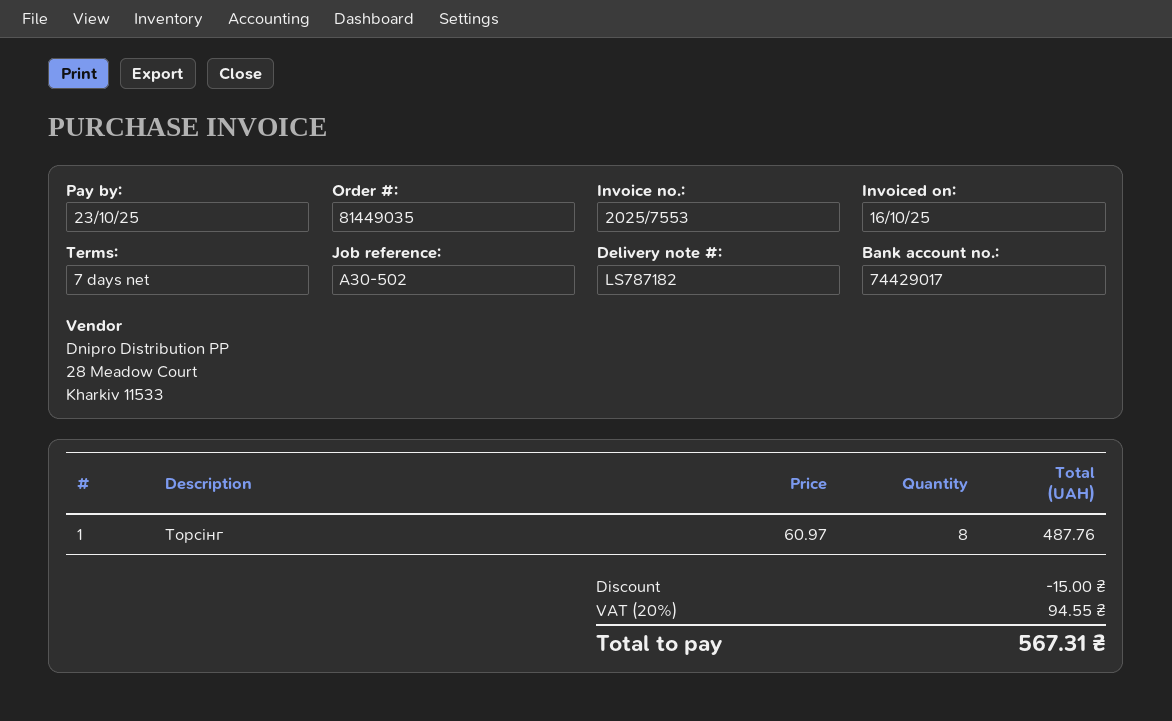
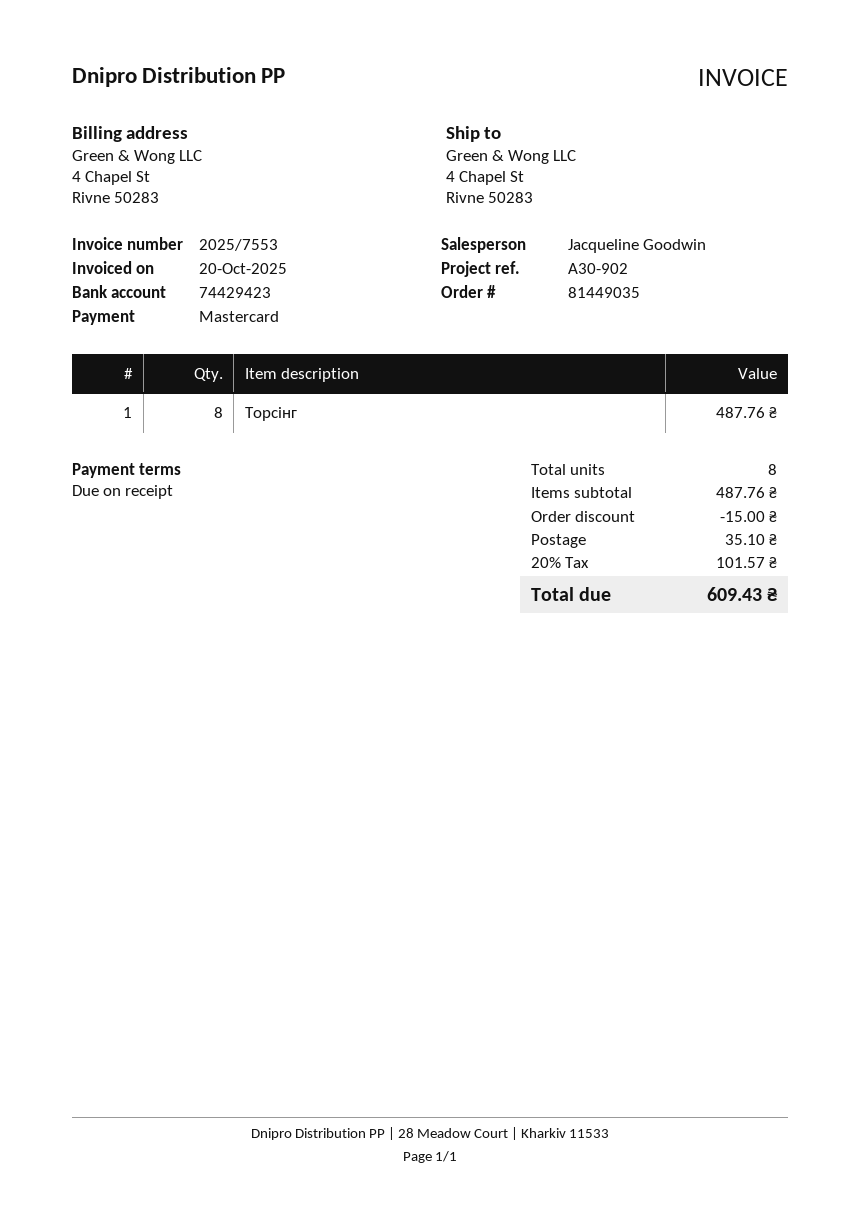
invoice date: 2025-10-16 -> 2025-10-20
payment terms: 7 days -> on receipt
reference: A30-502 -> A30-902
bank account: 74429017 -> 74429423
shipping: none -> 35.10
tax: 20% = 94.55 -> 20% = 101.57
total: 567.31 -> 609.43

